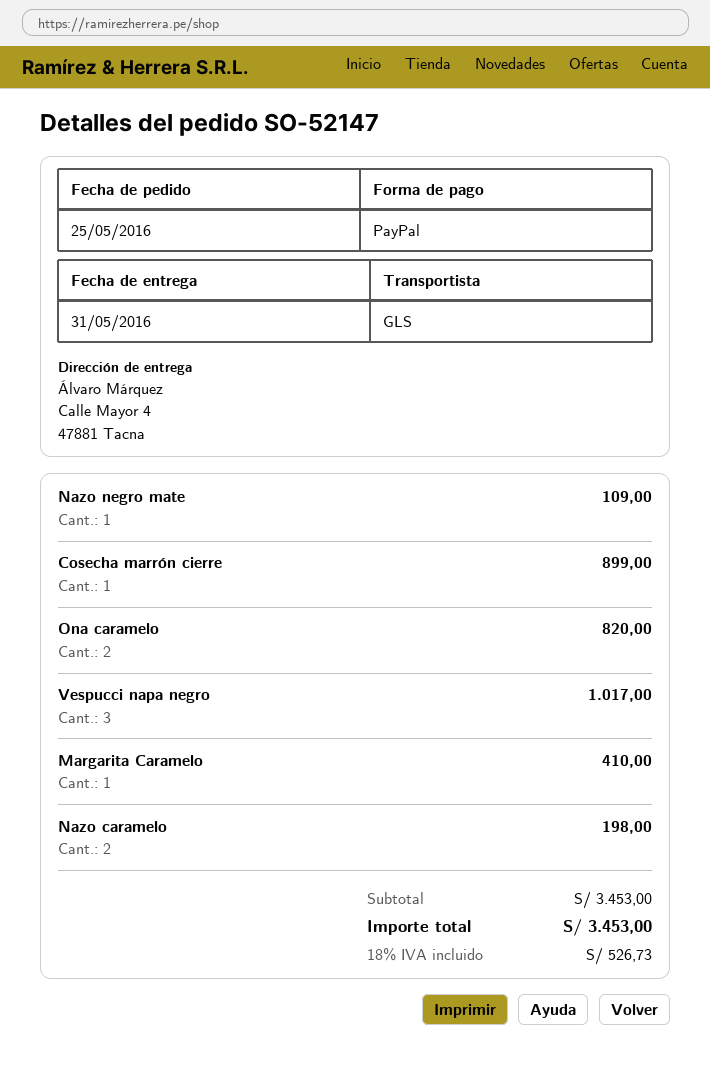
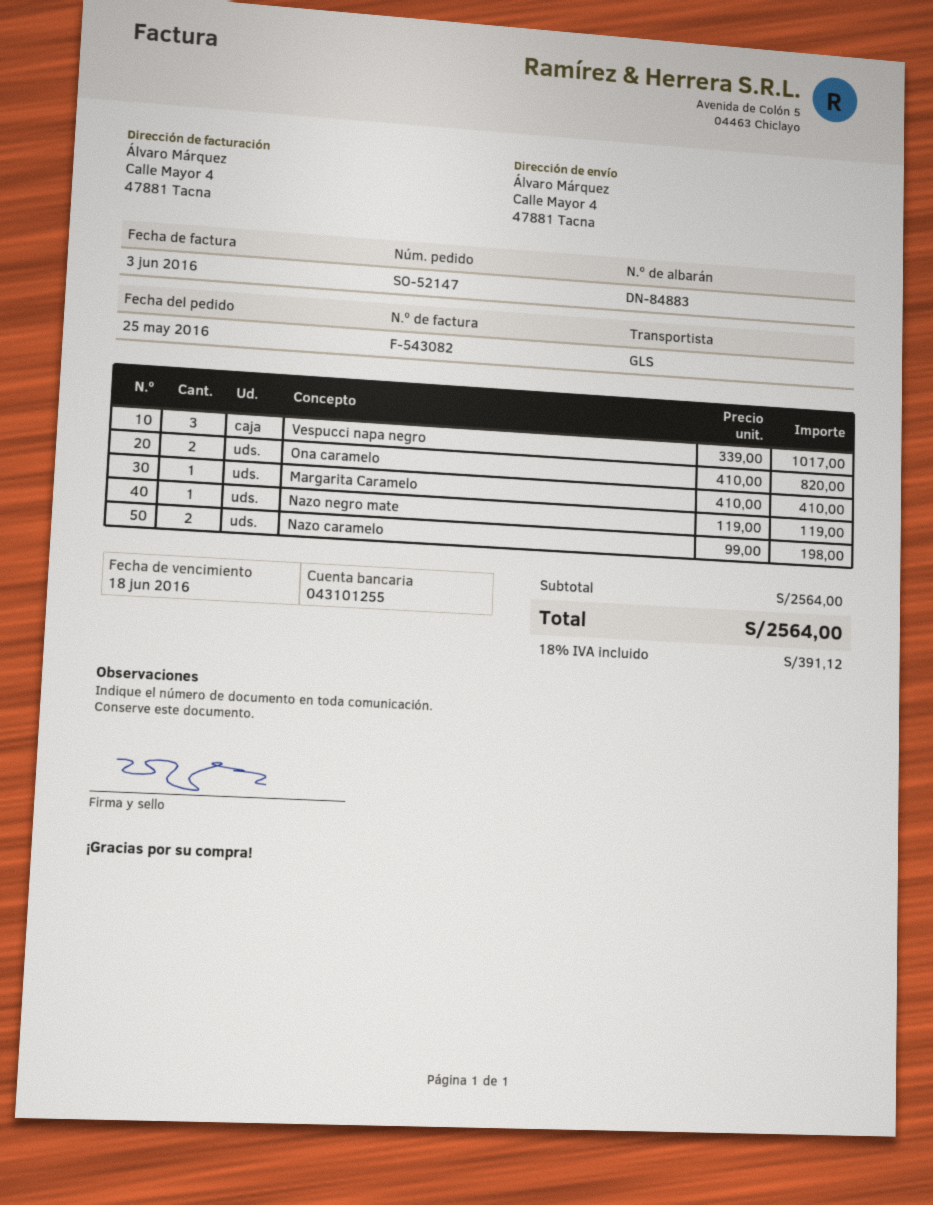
Nazo negro mate: 1 for 109.00 -> 1 for 119.00
Cosecha marrón cierre: 1 for 899.00 -> none
subtotal: 3453.00 -> 2564.00
tax: 18% = 526.73 -> 18% = 391.12
total: 3453.00 -> 2564.00

